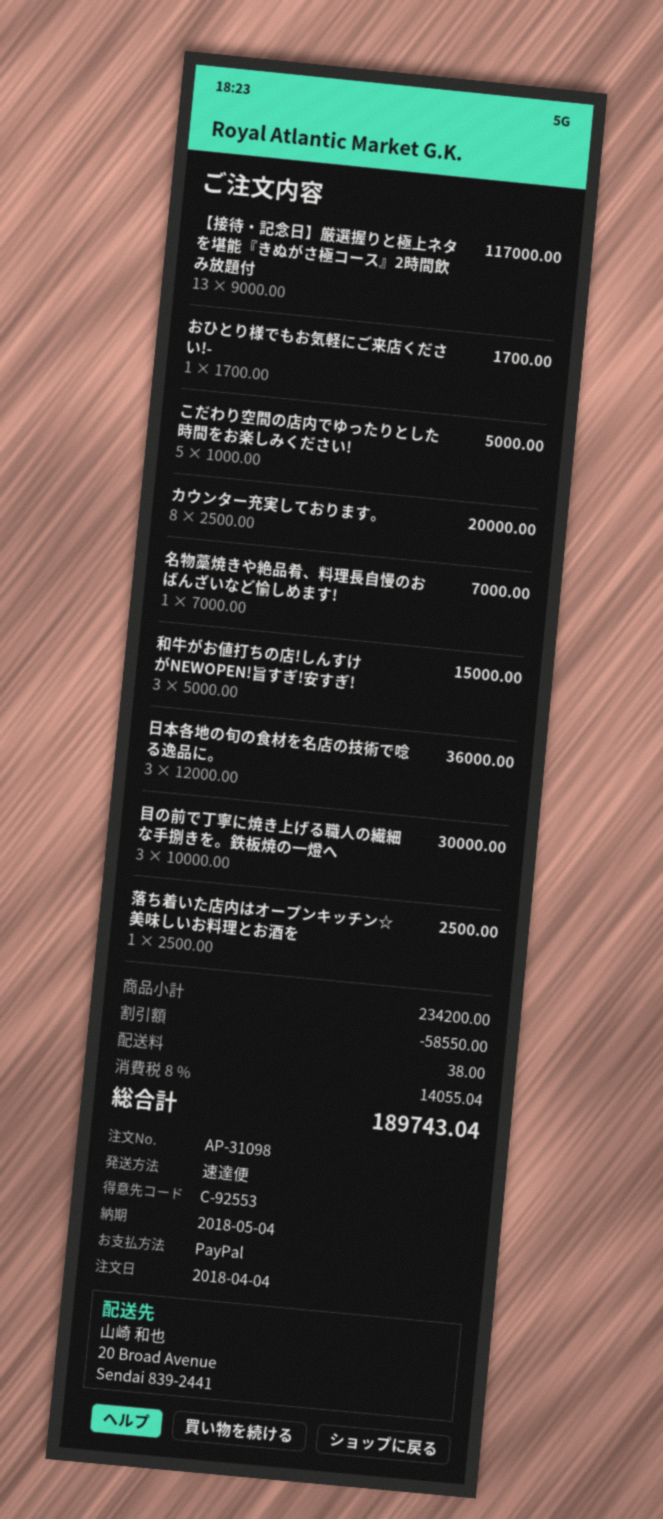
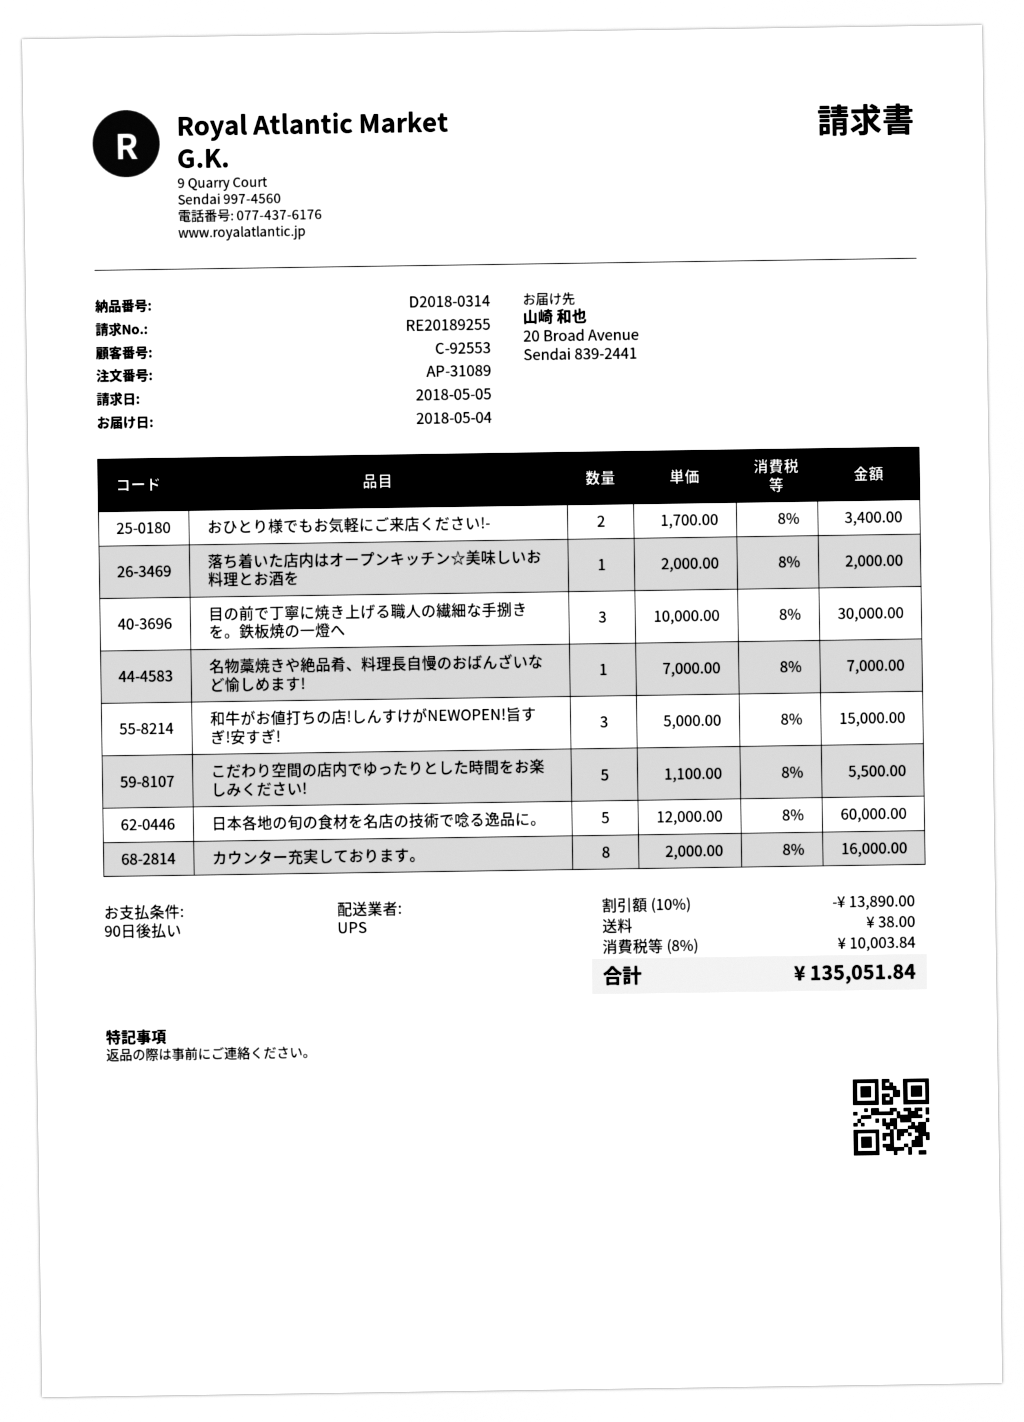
order number: AP-31098 -> AP-31089
shipping method: express -> UPS
【接待・記念日】厳選握りと極上ネタを堪能『きぬがさ極コース』2時間飲み放題付: 13 x 9000.00 = 117000.00 -> none
おひとり様でもお気軽にご来店ください!-: 1 x 1700.00 = 1700.00 -> 2 x 1700.00 = 3400.00
こだわり空間の店内でゆったりとした時間をお楽しみください!: 5 x 1000.00 = 5000.00 -> 5 x 1100.00 = 5500.00
カウンター充実しております。: 8 x 2500.00 = 20000.00 -> 8 x 2000.00 = 16000.00
日本各地の旬の食材を名店の技術で唸る逸品に。: 3 x 12000.00 = 36000.00 -> 5 x 12000.00 = 60000.00
落ち着いた店内はオープンキッチン☆美味しいお料理とお酒を: 1 x 2500.00 = 2500.00 -> 1 x 2000.00 = 2000.00
discount: 58550.00 -> 13890.00
tax: 8% = 14055.04 -> 8% = 10003.84
total: 189743.04 -> 135051.84

